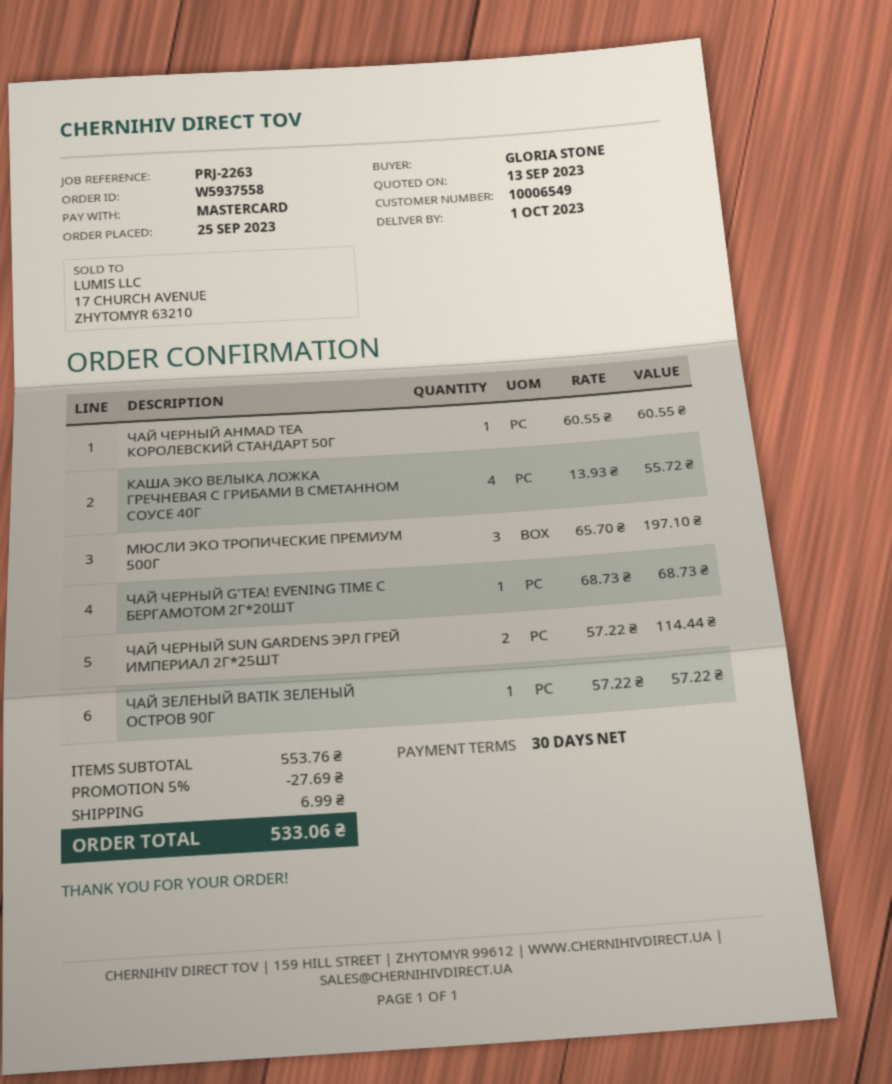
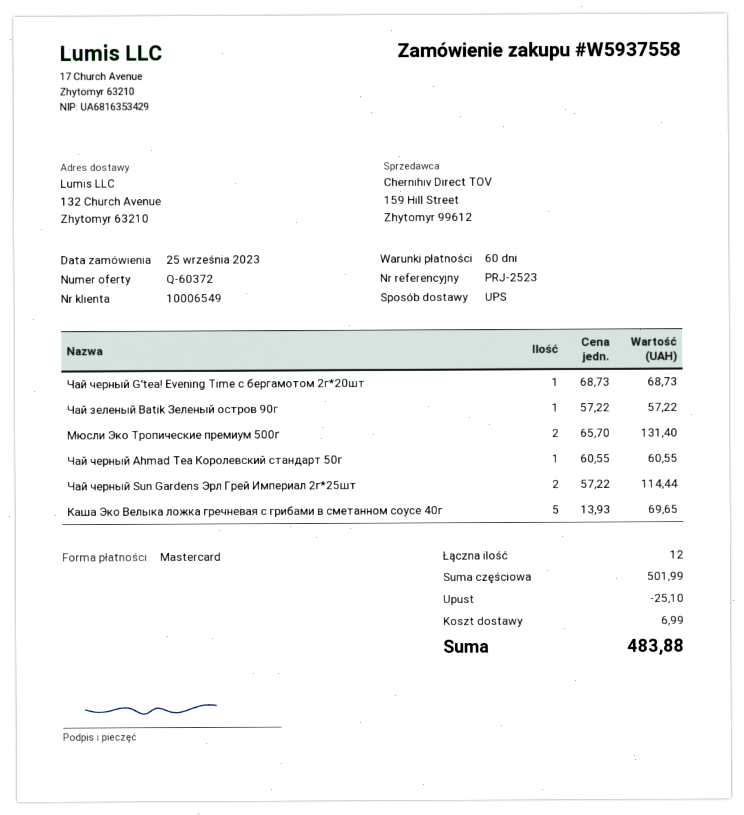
payment terms: 30 days -> 60 days
reference: PRJ-2263 -> PRJ-2523
КАША ЭКО ВЕЛЫКА ЛОЖКА ГРЕЧНЕВАЯ С ГРИБАМИ В СМЕТАННОМ СОУСЕ 40Г: 4 x 13.93 = 55.72 -> 5 x 13.93 = 69.65
МЮСЛИ ЭКО ТРОПИЧЕСКИЕ ПРЕМИУМ 500Г: 3 x 65.70 = 197.10 -> 2 x 65.70 = 131.40
subtotal: 553.76 -> 501.99
discount: 27.69 -> 25.10
total: 533.06 -> 483.88

